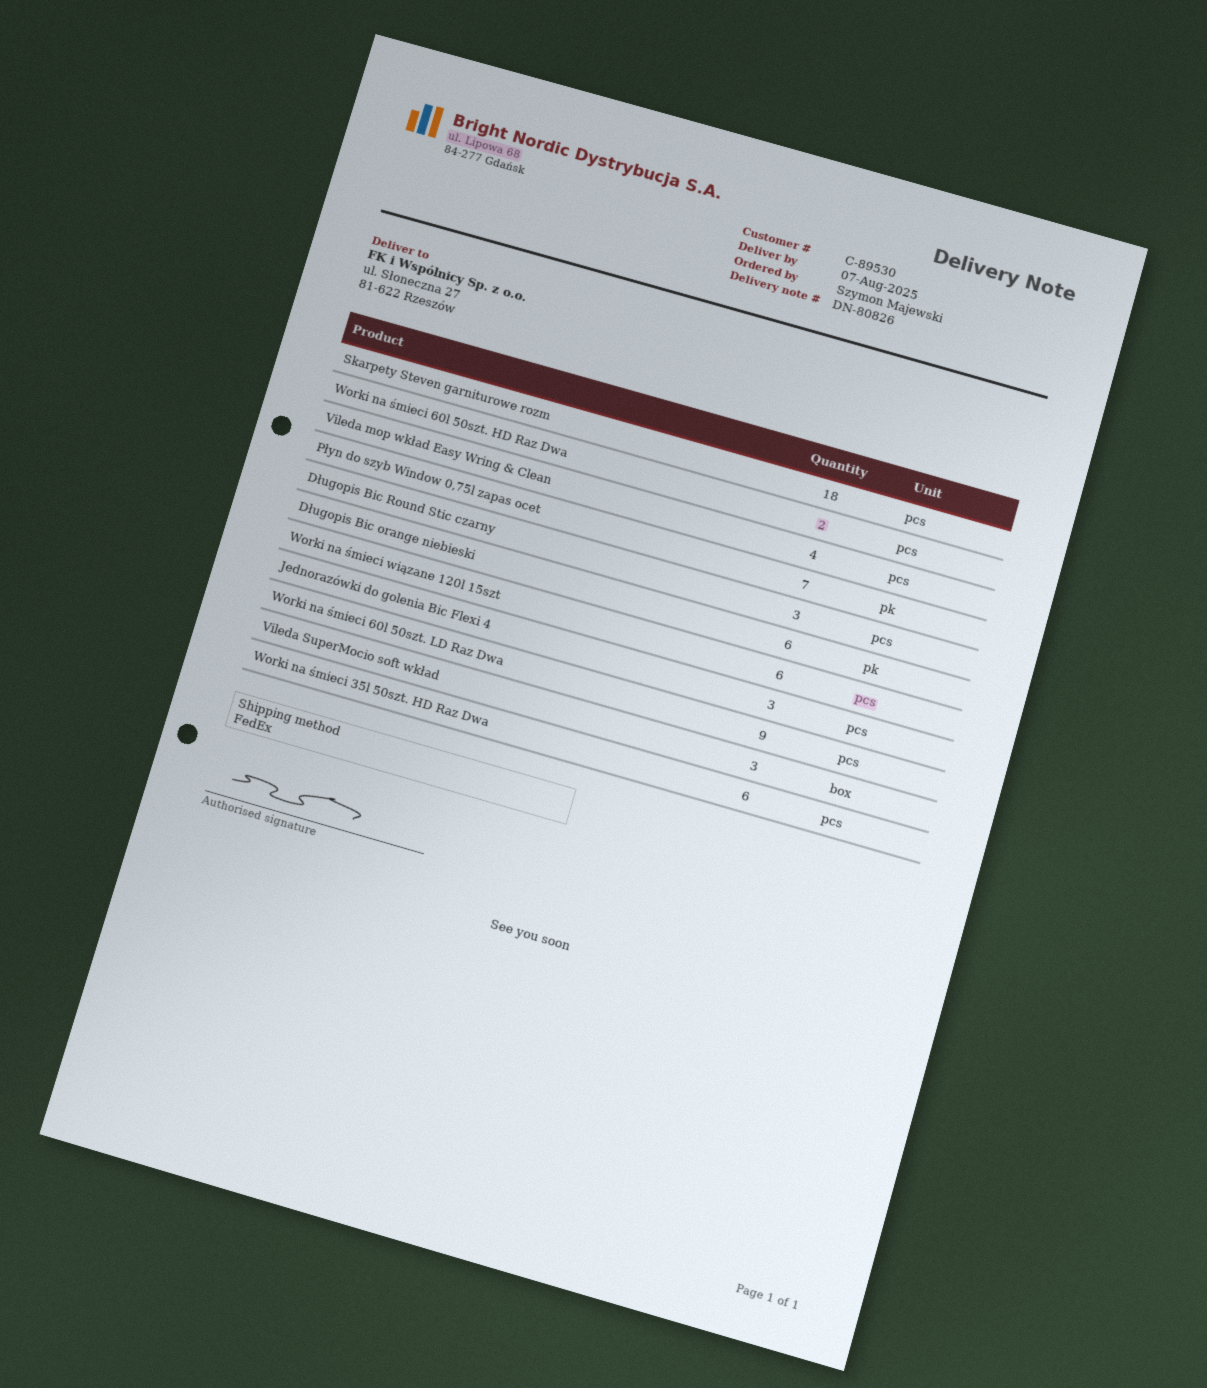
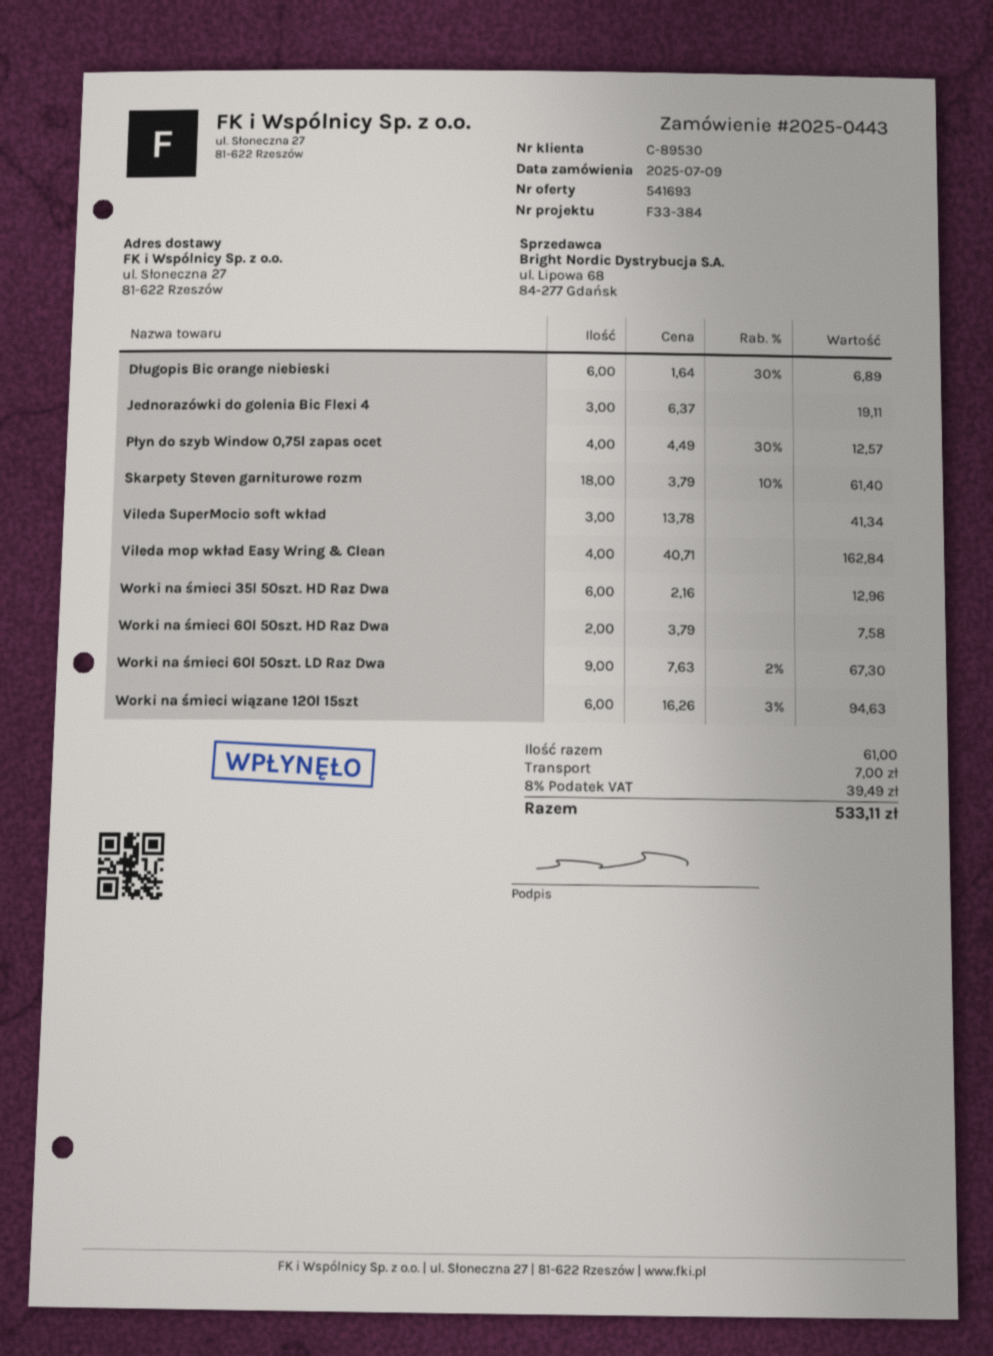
Płyn do szyb Window 0,75l zapas ocet: 7 -> 4
Długopis Bic Round Stic czarny: 3 -> none

